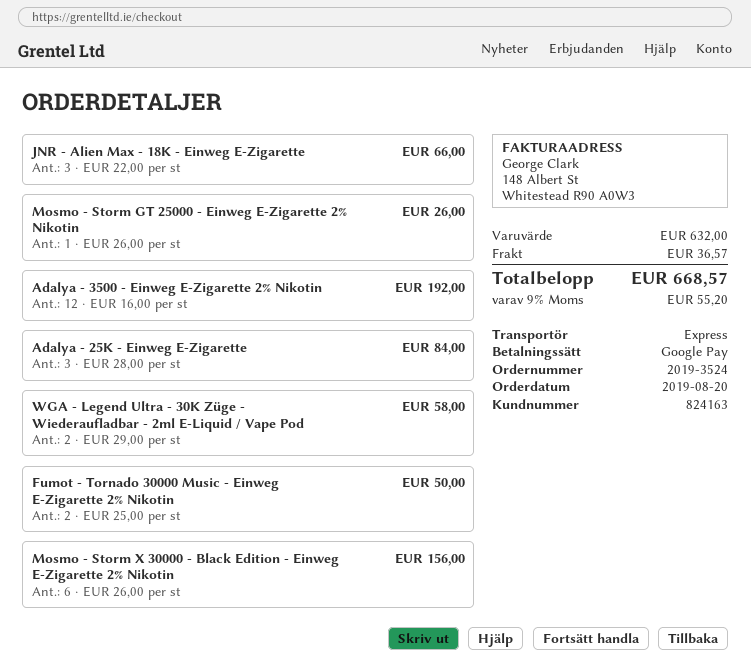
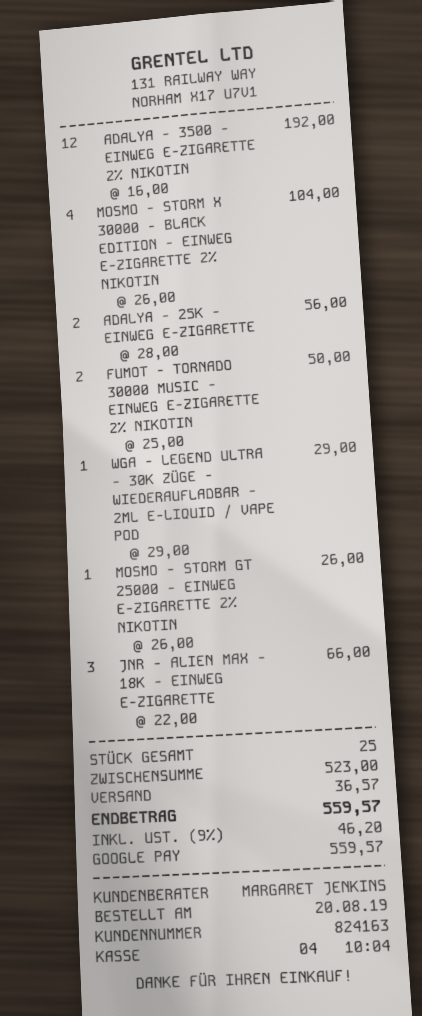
Adalya - 25K - Einweg E-Zigarette: 3 x 28.00 = 84.00 -> 2 x 28.00 = 56.00
WGA - Legend Ultra - 30K Züge - Wiederaufladbar - 2ml E-Liquid / Vape Pod: 2 x 29.00 = 58.00 -> 1 x 29.00 = 29.00
Mosmo - Storm X 30000 - Black Edition - Einweg E-Zigarette 2% Nikotin: 6 x 26.00 = 156.00 -> 4 x 26.00 = 104.00
subtotal: 632.00 -> 523.00
tax: 9% = 55.20 -> 9% = 46.20
total: 668.57 -> 559.57

